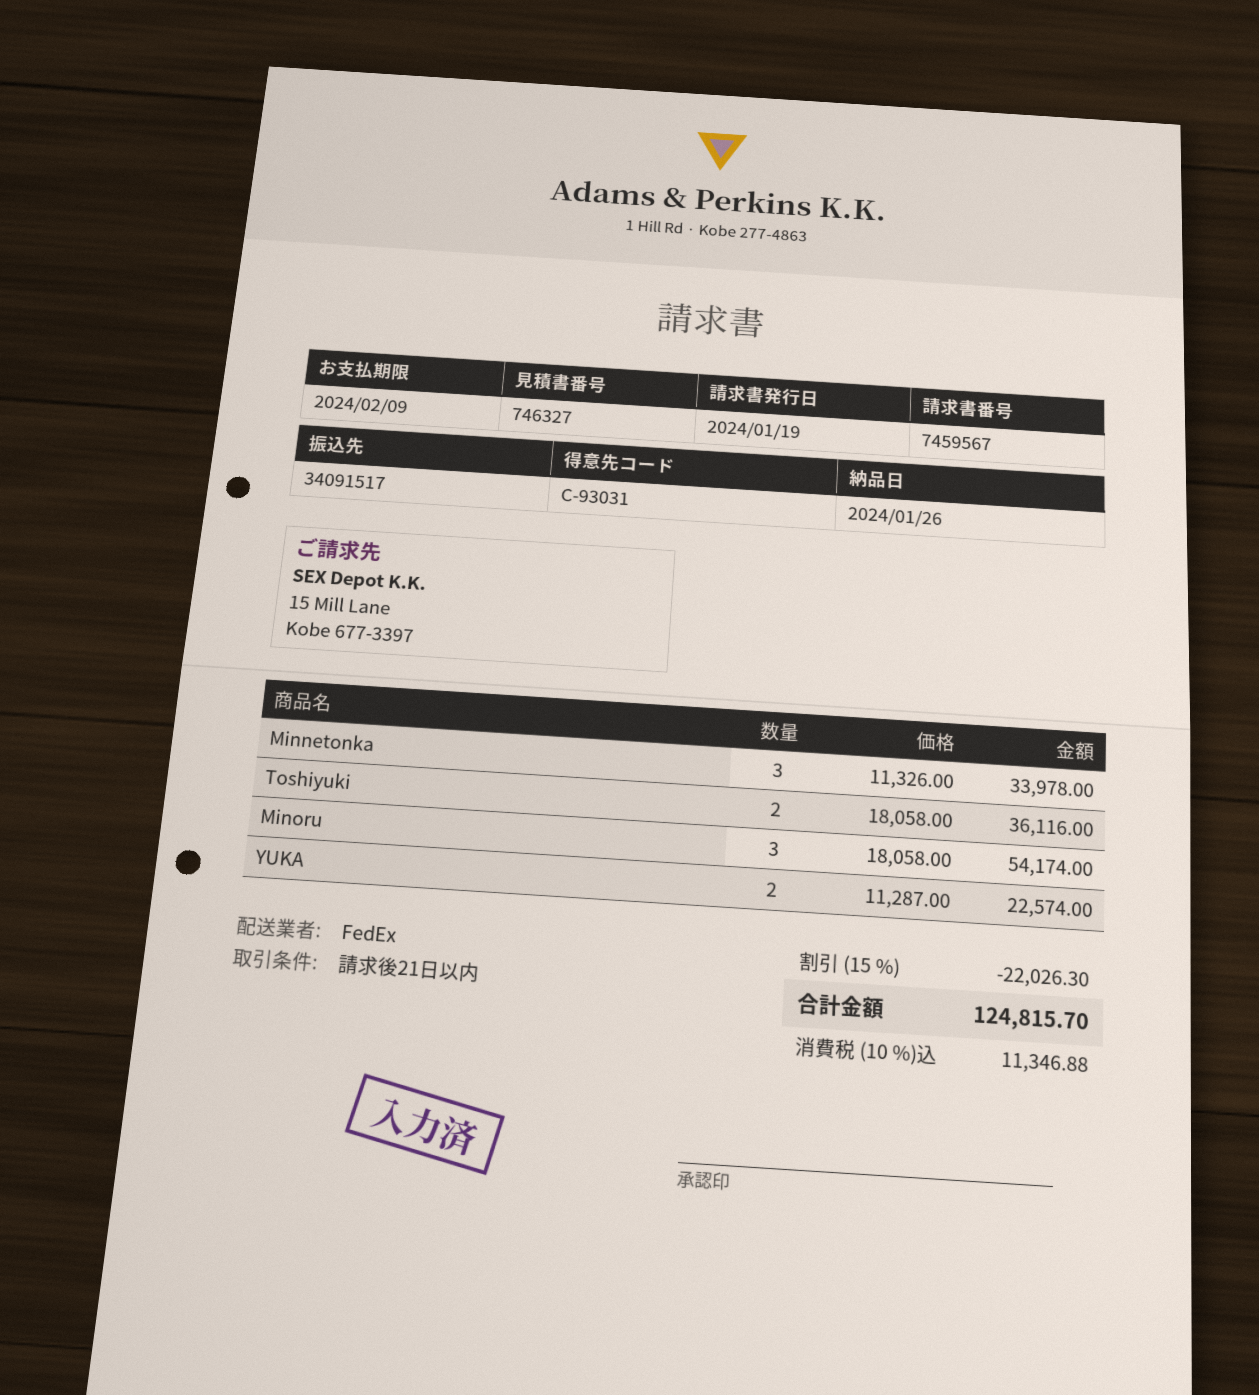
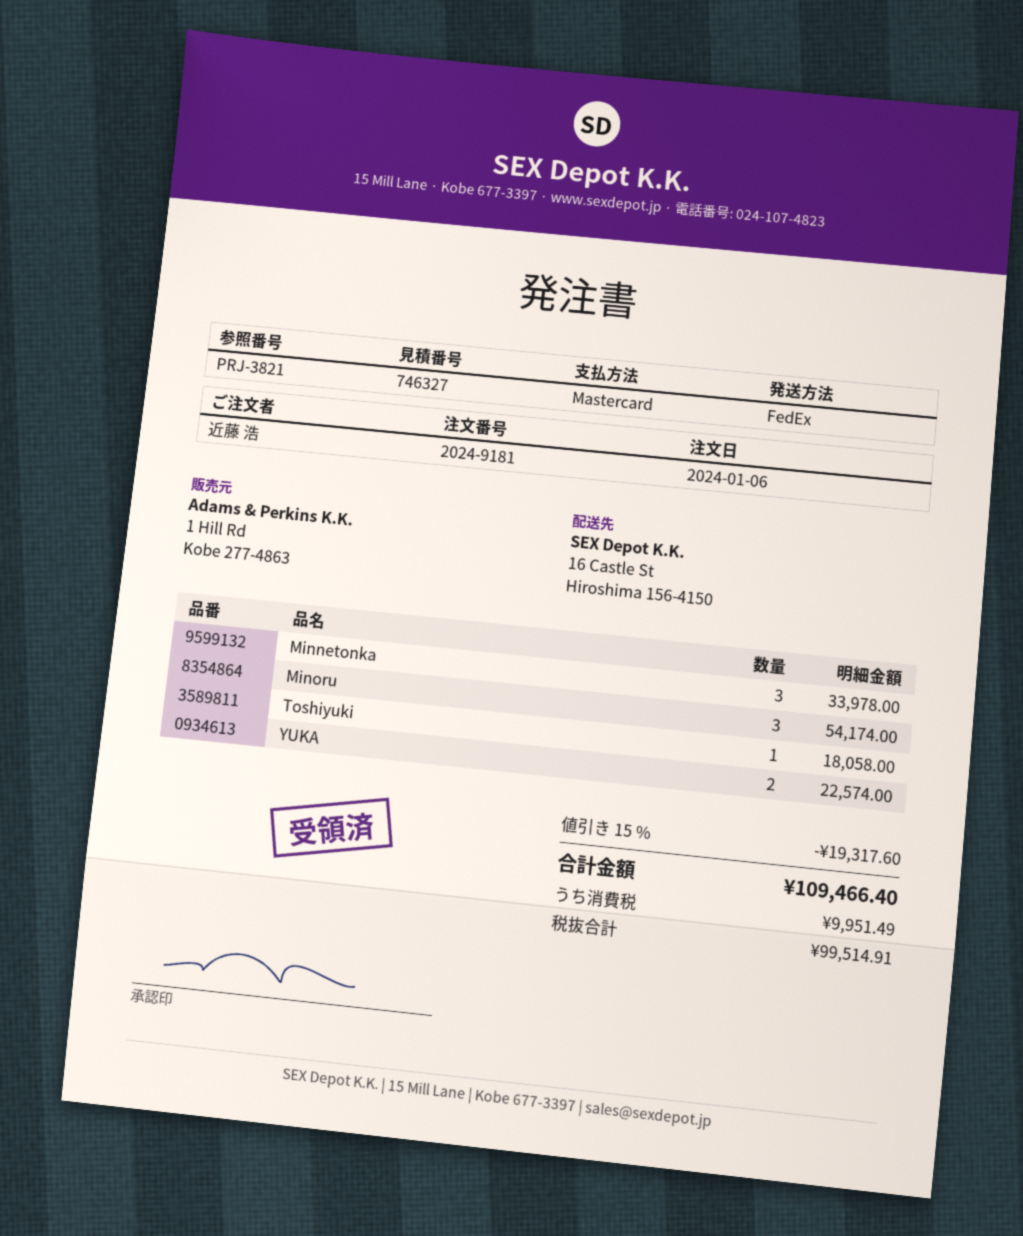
Toshiyuki: 2 for 36116.00 -> 1 for 18058.00
discount: 15% = 22026.30 -> 15% = 19317.60
tax: 11346.88 -> 9951.49
total: 124815.70 -> 109466.40

